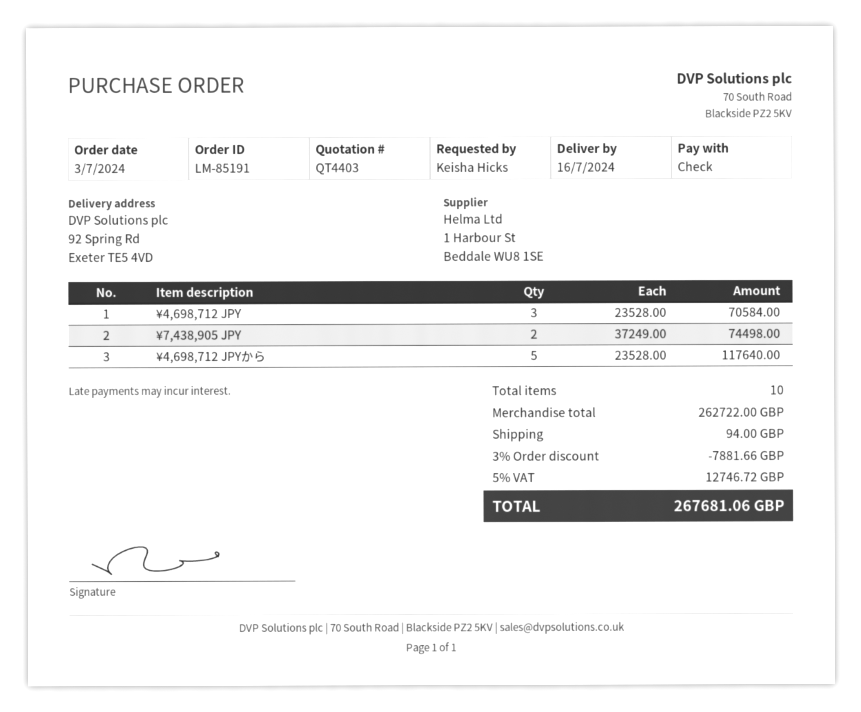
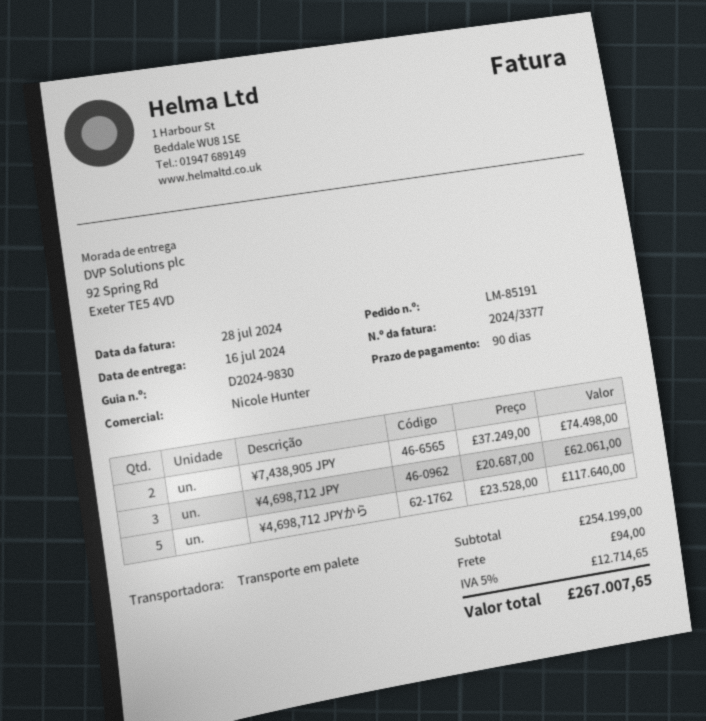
¥4,698,712 JPY: 3 x 23528.00 = 70584.00 -> 3 x 20687.00 = 62061.00
subtotal: 262722.00 -> 254199.00
discount: 3% = 7881.66 -> none
tax: 5% = 12746.72 -> 5% = 12714.65
total: 267681.06 -> 267007.65

